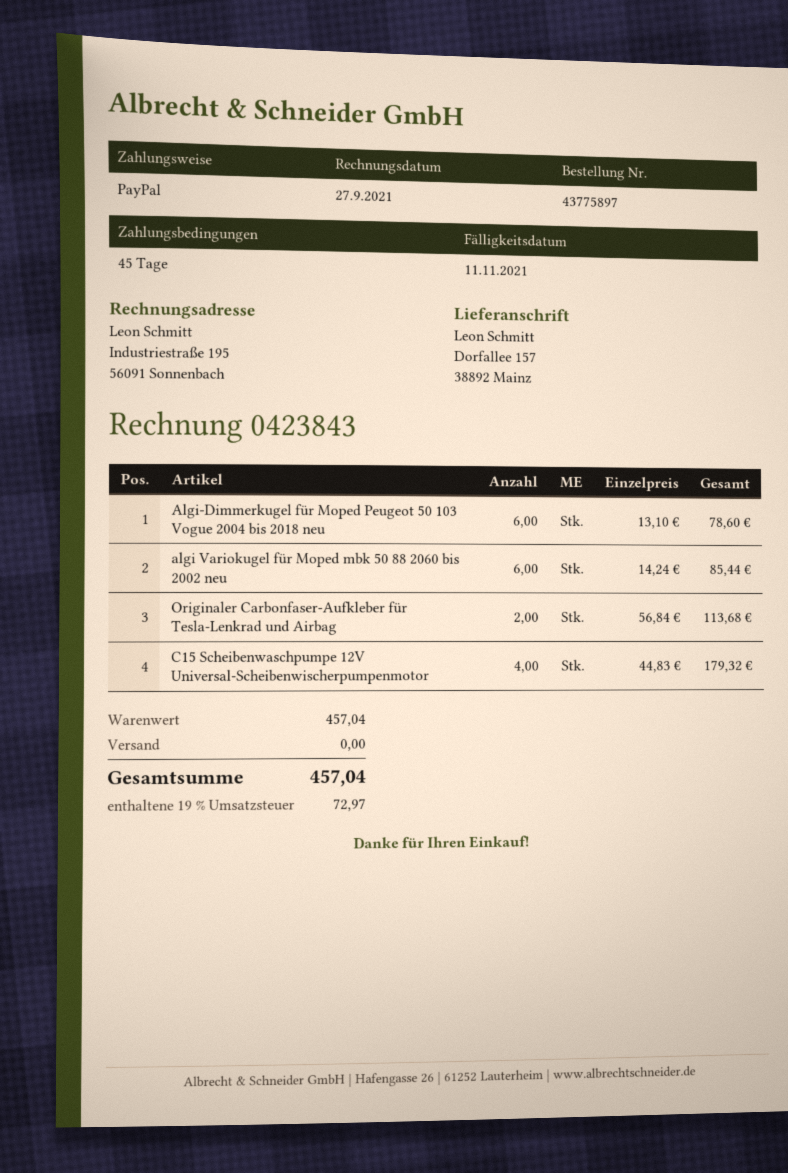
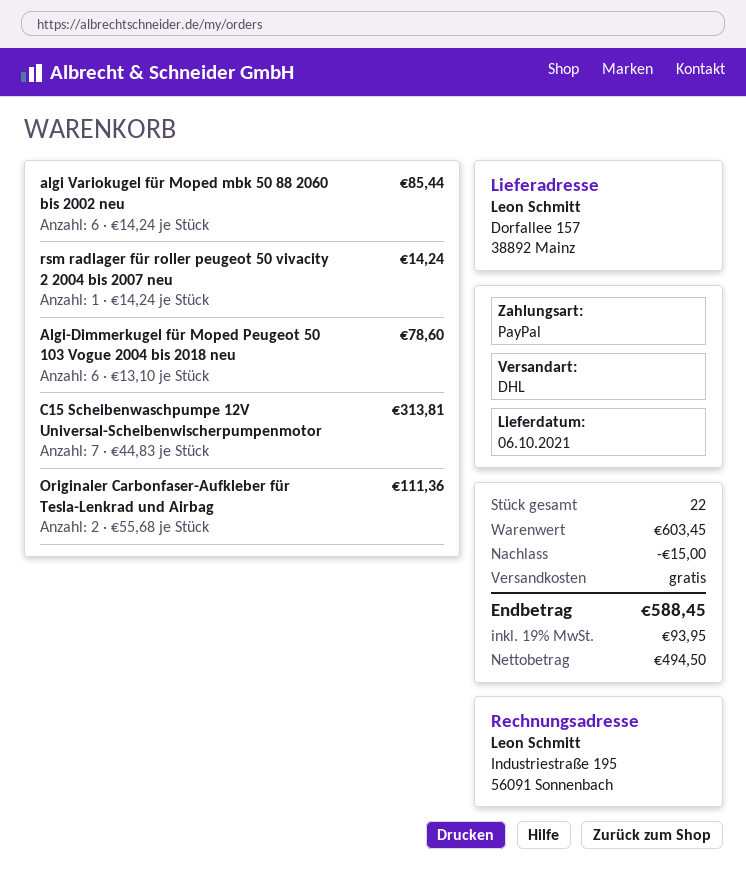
Originaler Carbonfaser-Aufkleber für Tesla-Lenkrad und Airbag: 2 x 56.84 = 113.68 -> 2 x 55.68 = 111.36
C15 Scheibenwaschpumpe 12V Universal-Scheibenwischerpumpenmotor: 4 x 44.83 = 179.32 -> 7 x 44.83 = 313.81
rsm radlager für roller peugeot 50 vivacity 2 2004 bis 2007 neu: none -> 1 x 14.24 = 14.24
subtotal: 457.04 -> 603.45
discount: none -> 15.00
tax: 19% = 72.97 -> 19% = 93.95
total: 457.04 -> 588.45

